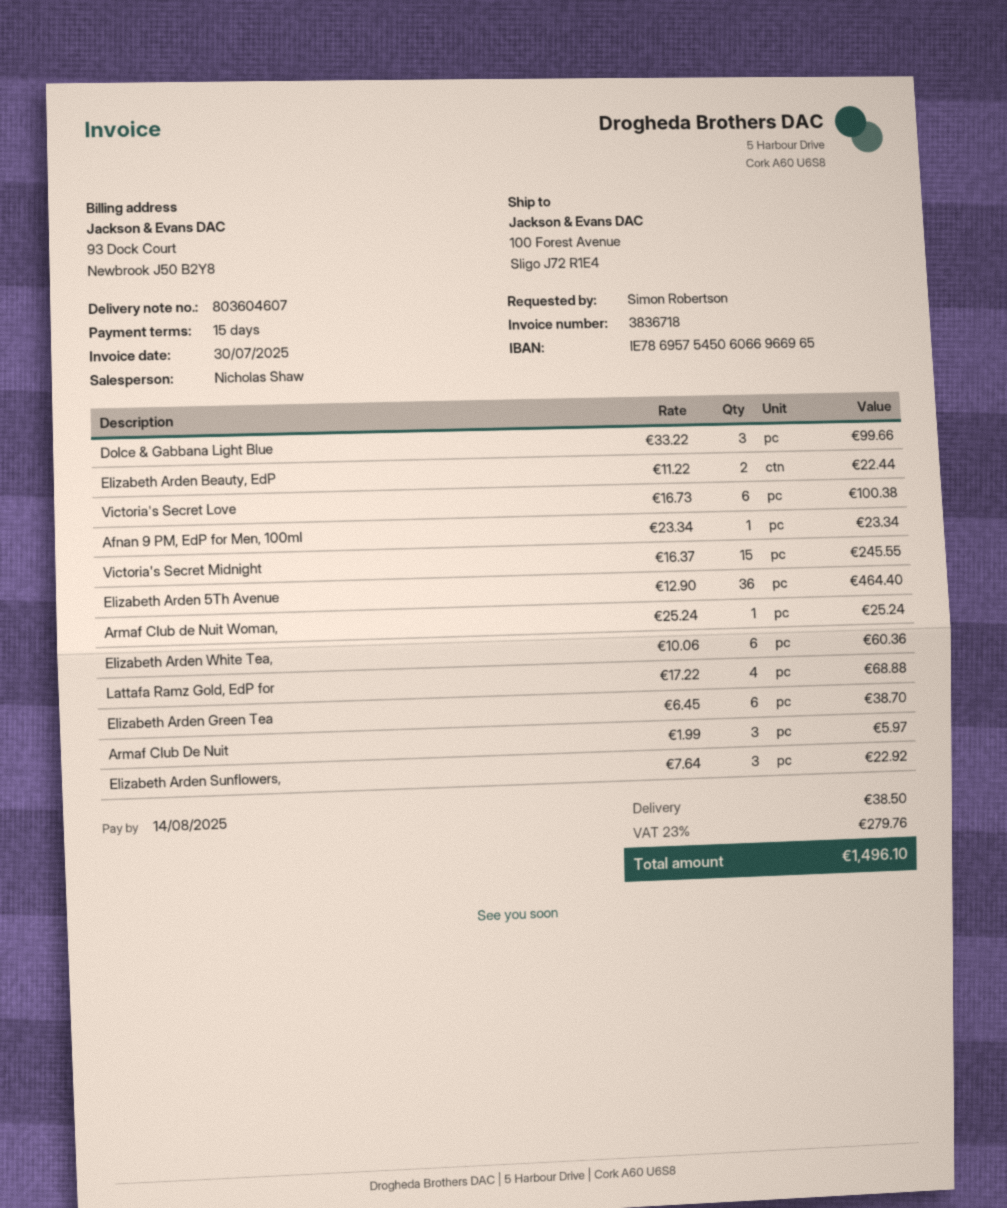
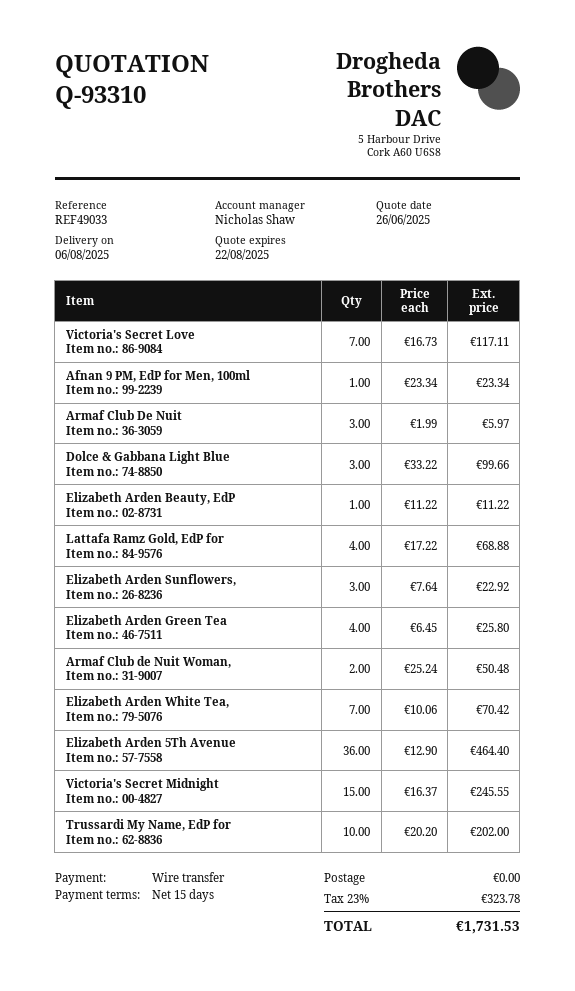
Elizabeth Arden Beauty, EdP: 2 x 11.22 = 22.44 -> 1 x 11.22 = 11.22
Victoria's Secret Love: 6 x 16.73 = 100.38 -> 7 x 16.73 = 117.11
Armaf Club de Nuit Woman,: 1 x 25.24 = 25.24 -> 2 x 25.24 = 50.48
Elizabeth Arden White Tea,: 6 x 10.06 = 60.36 -> 7 x 10.06 = 70.42
Elizabeth Arden Green Tea: 6 x 6.45 = 38.70 -> 4 x 6.45 = 25.80
Trussardi My Name, EdP for: none -> 10 x 20.20 = 202.00
shipping: 38.50 -> 0.00
tax: 23% = 279.76 -> 23% = 323.78
total: 1496.10 -> 1731.53

